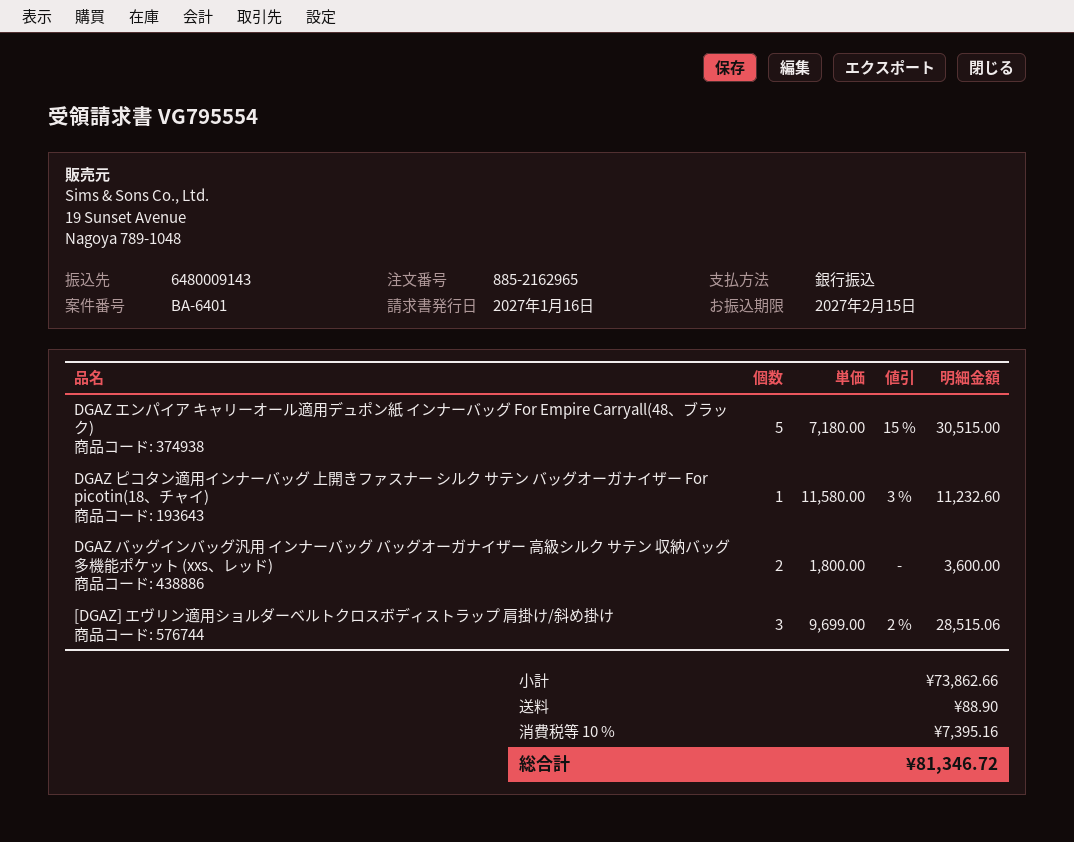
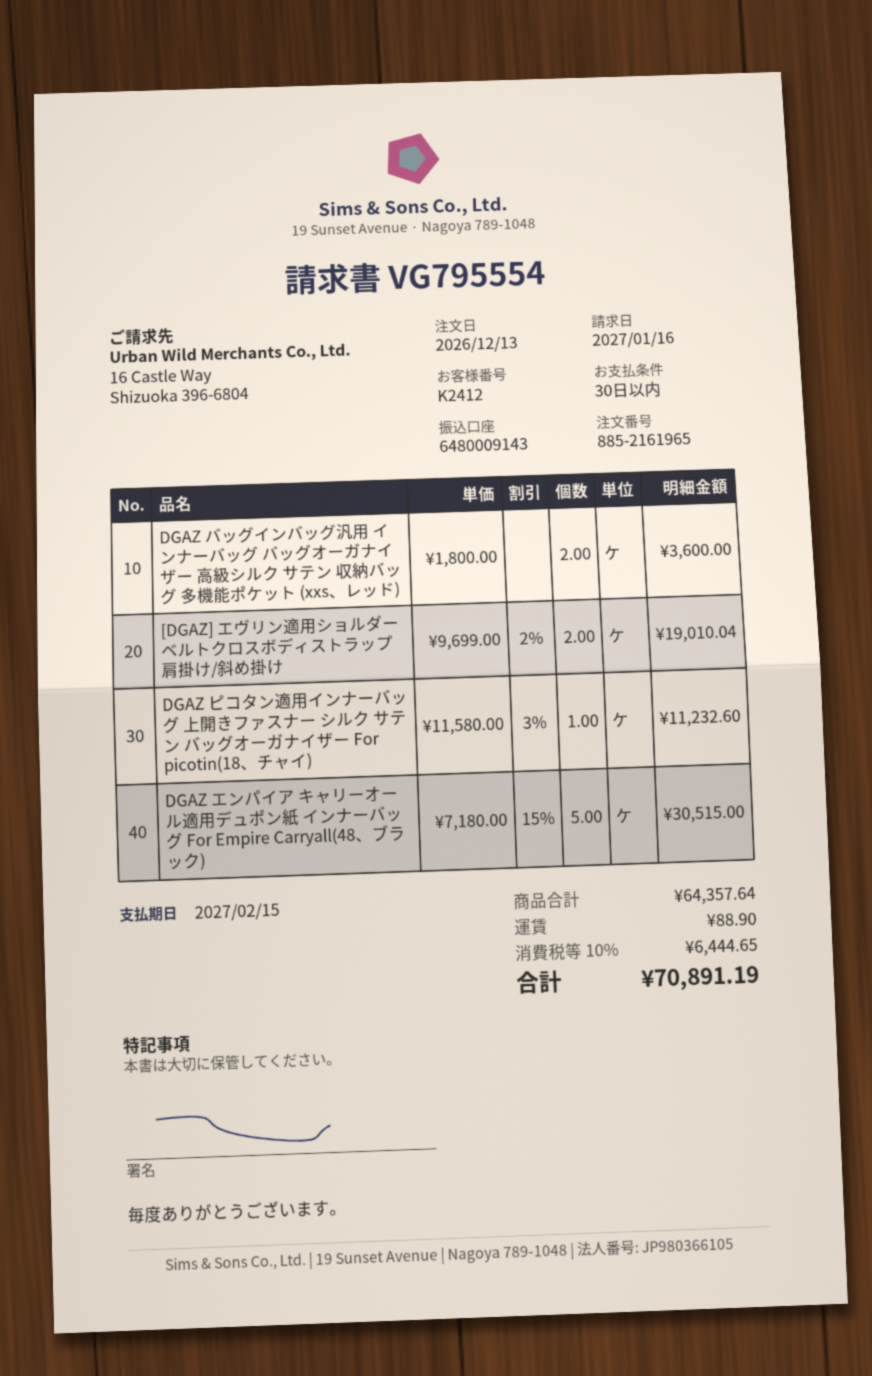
order number: 885-2162965 -> 885-2161965
[DGAZ] エヴリン適用ショルダーベルトクロスボディストラップ 肩掛け/斜め掛け: 3 x 9699.00 - 2% = 28515.06 -> 2 x 9699.00 - 2% = 19010.04
subtotal: 73862.66 -> 64357.64
tax: 10% = 7395.16 -> 10% = 6444.65
total: 81346.72 -> 70891.19

